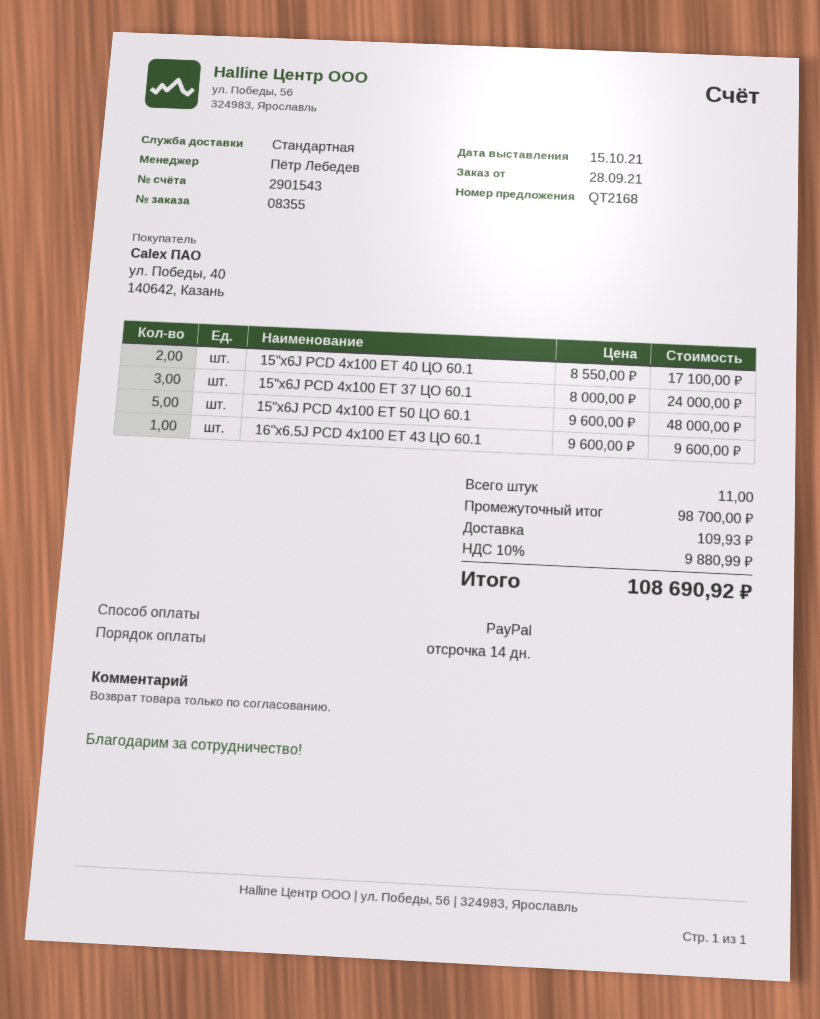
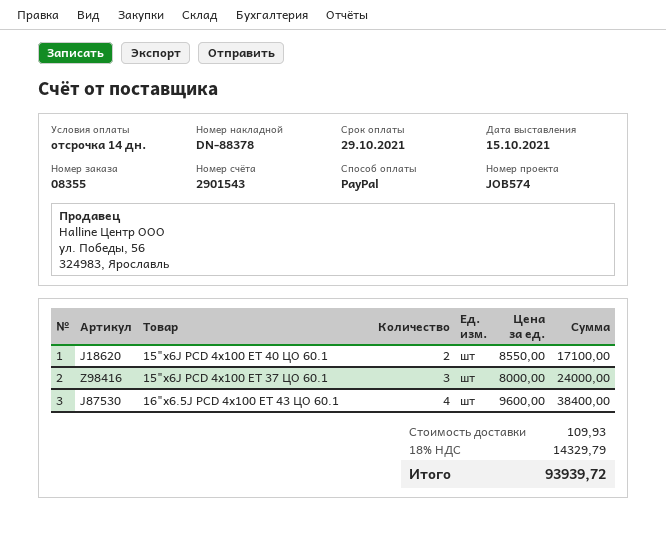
15"x6J PCD 4x100 ЕТ 50 ЦО 60.1: 5 x 9600.00 = 48000.00 -> none
16"x6.5J PCD 4x100 ЕТ 43 ЦО 60.1: 1 x 9600.00 = 9600.00 -> 4 x 9600.00 = 38400.00
tax: 10% = 9880.99 -> 18% = 14329.79
total: 108690.92 -> 93939.72

